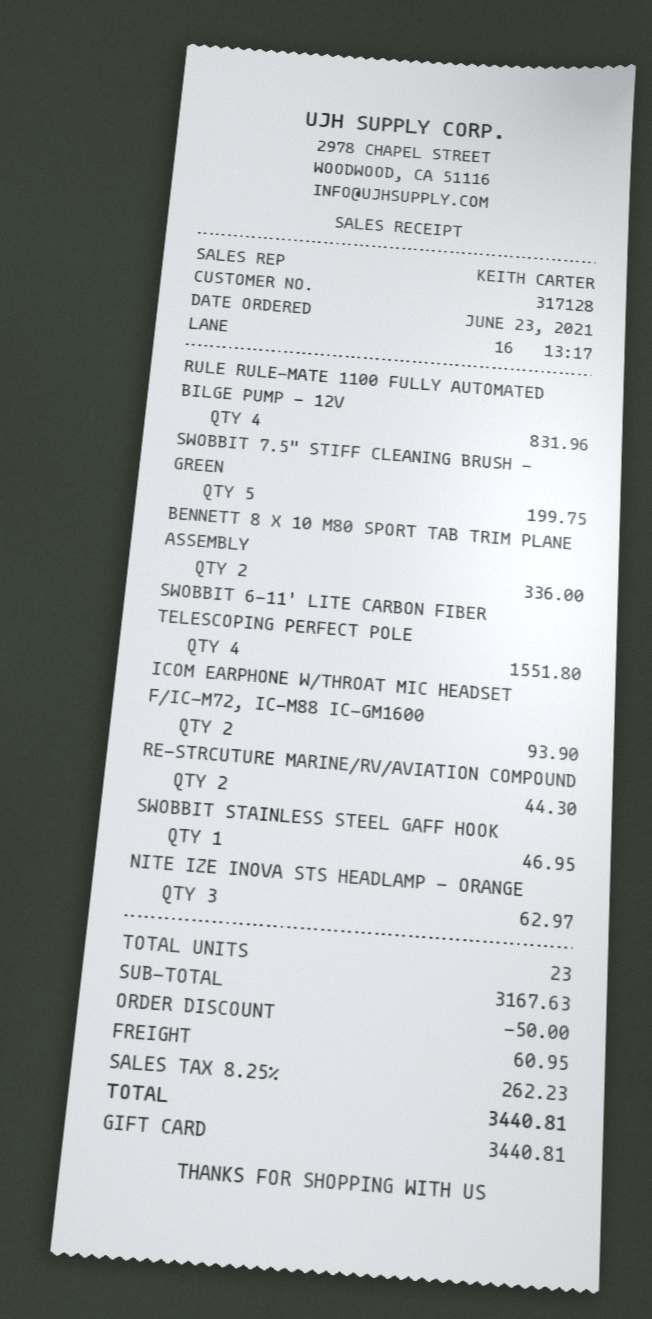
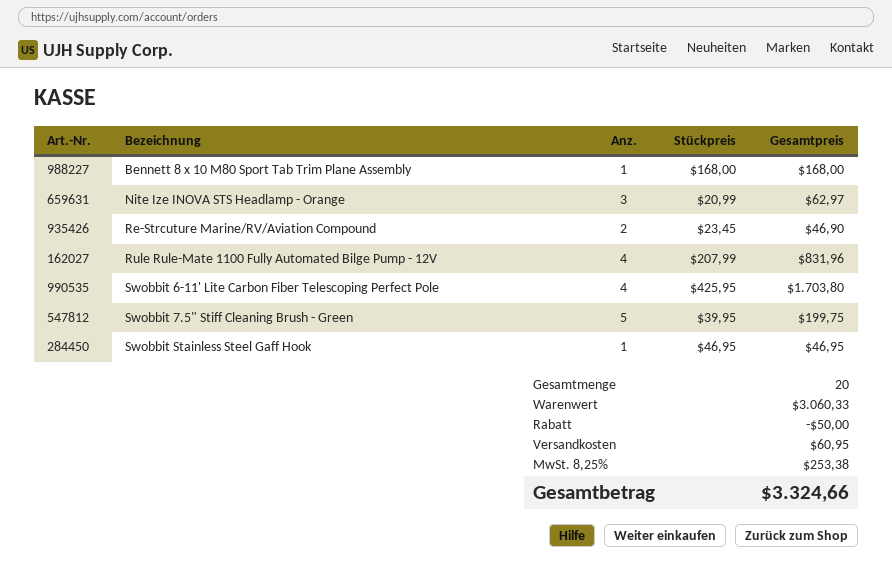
BENNETT 8 X 10 M80 SPORT TAB TRIM PLANE ASSEMBLY: 2 for 336.00 -> 1 for 168.00
SWOBBIT 6-11' LITE CARBON FIBER TELESCOPING PERFECT POLE: 4 for 1551.80 -> 4 for 1703.80
ICOM EARPHONE W/THROAT MIC HEADSET F/IC-M72, IC-M88 IC-GM1600: 2 for 93.90 -> none
RE-STRCUTURE MARINE/RV/AVIATION COMPOUND: 2 for 44.30 -> 2 for 46.90
total quantity: 23 -> 20
subtotal: 3167.63 -> 3060.33
tax: 8.25% = 262.23 -> 8.25% = 253.38
total: 3440.81 -> 3324.66

